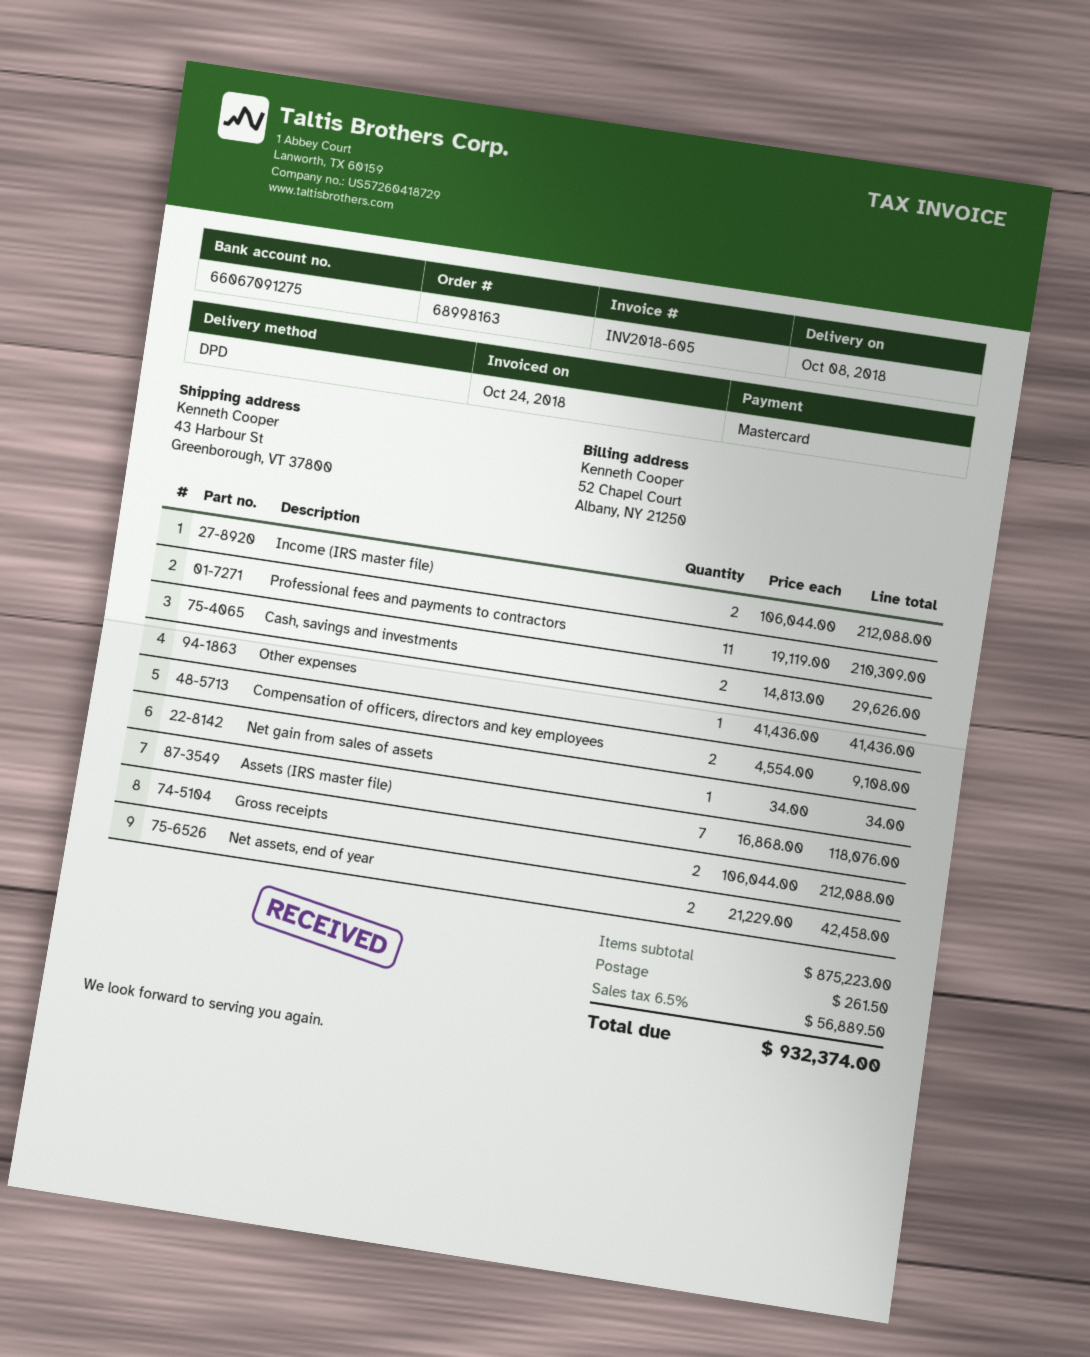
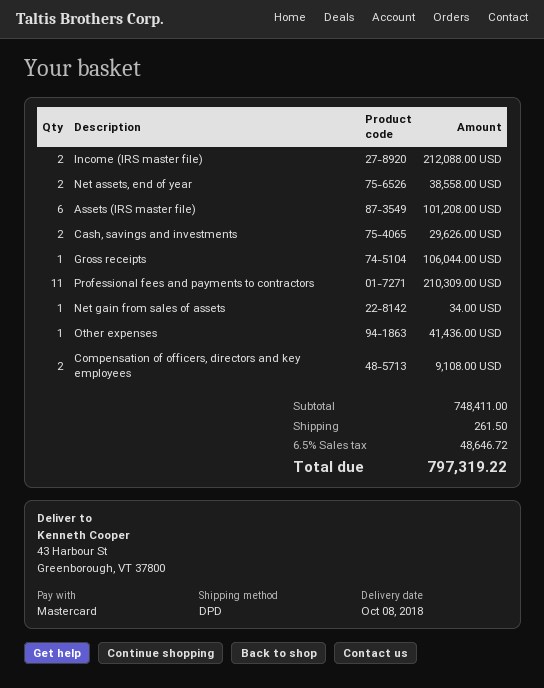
Assets (IRS master file): 7 for 118076.00 -> 6 for 101208.00
Gross receipts: 2 for 212088.00 -> 1 for 106044.00
Net assets, end of year: 2 for 42458.00 -> 2 for 38558.00
subtotal: 875223.00 -> 748411.00
tax: 6.5% = 56889.50 -> 6.5% = 48646.72
total: 932374.00 -> 797319.22

